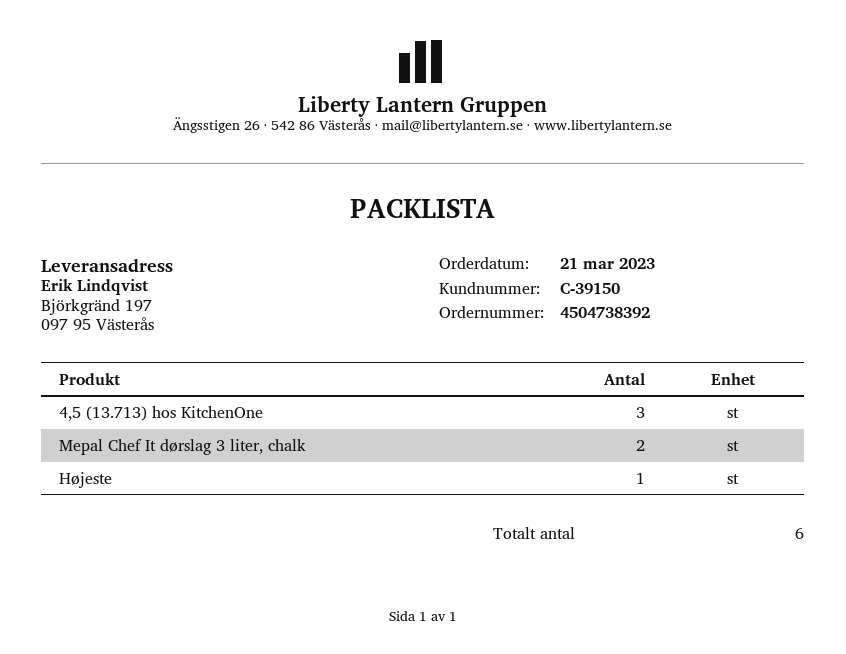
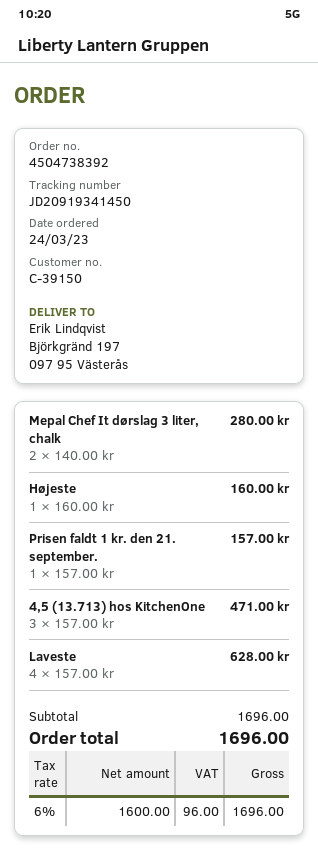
order date: 2023-03-21 -> 2023-03-24
Prisen faldt 1 kr. den 21. september.: none -> 1
Laveste: none -> 4

